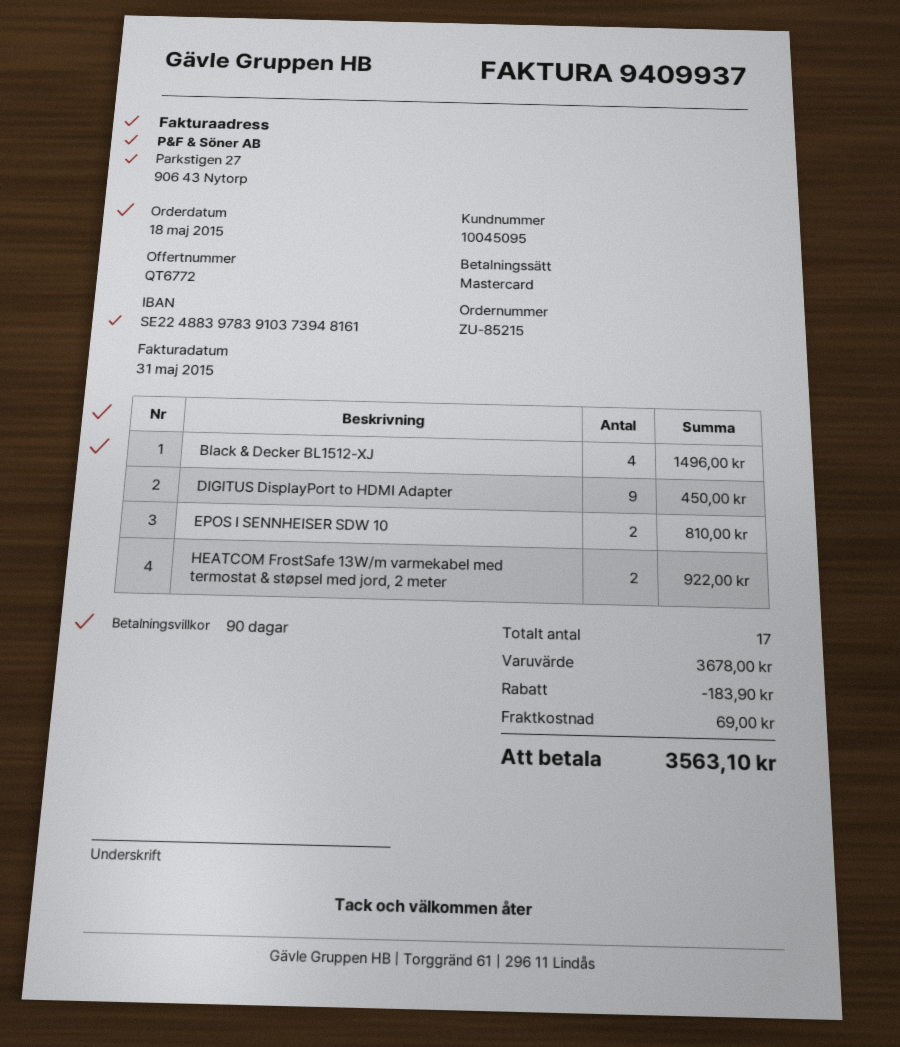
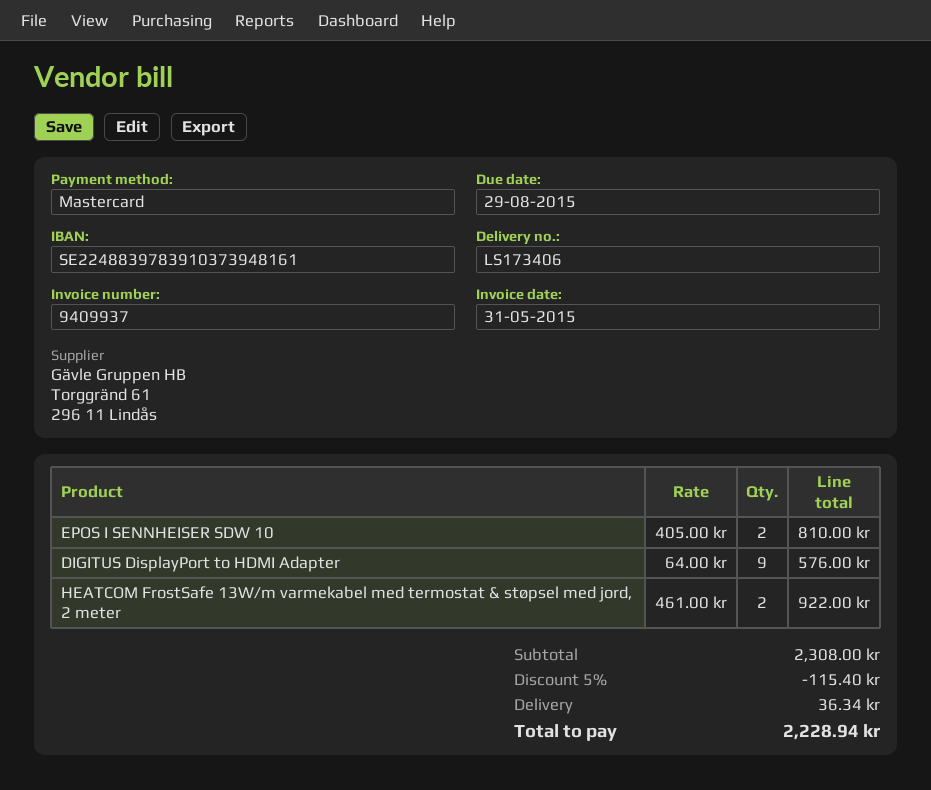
Black & Decker BL1512-XJ: 4 for 1496.00 -> none
DIGITUS DisplayPort to HDMI Adapter: 9 for 450.00 -> 9 for 576.00
subtotal: 3678.00 -> 2308.00
discount: 183.90 -> 115.40
shipping: 69.00 -> 36.34
total: 3563.10 -> 2228.94

